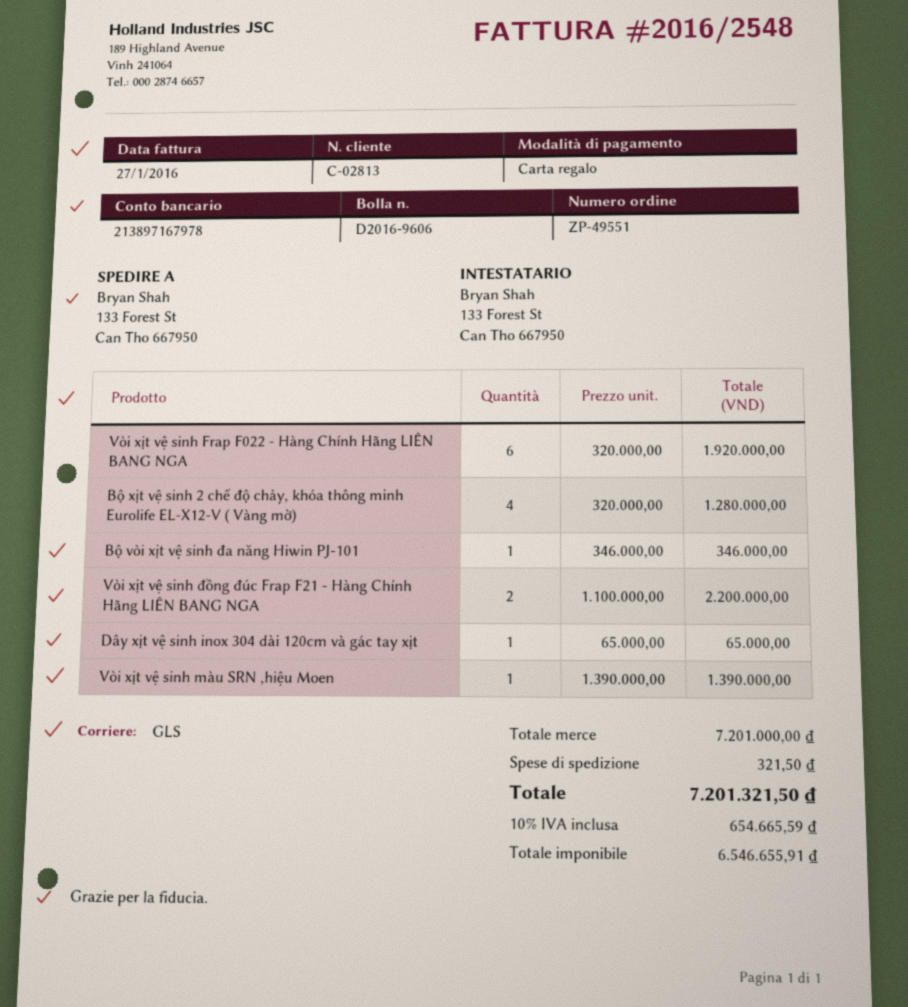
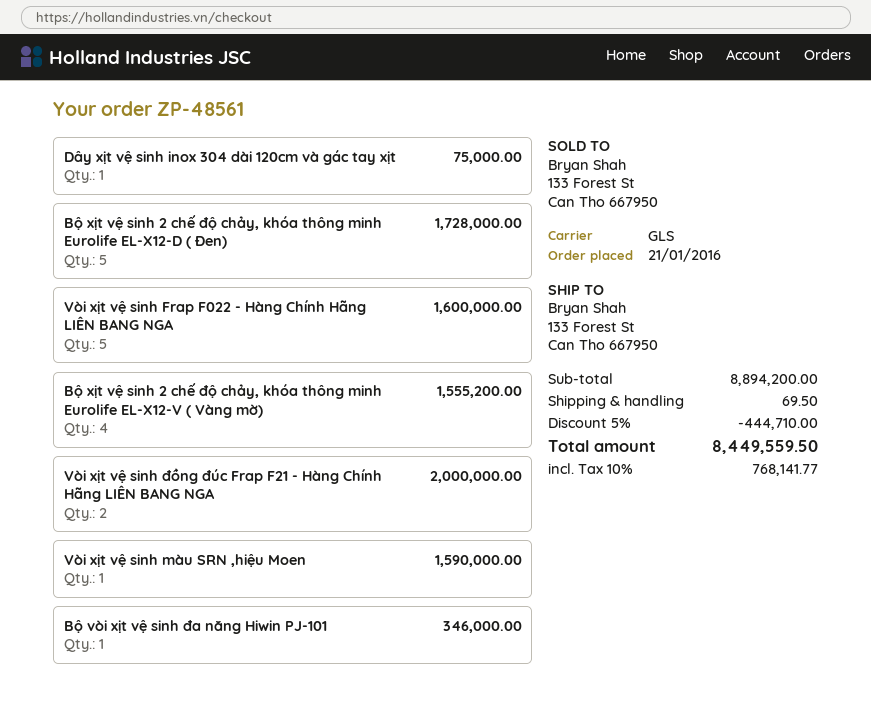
order number: ZP-49551 -> ZP-48561
Vòi xịt vệ sinh Frap F022 - Hàng Chính Hãng LIÊN BANG NGA: 6 for 1920000.00 -> 5 for 1600000.00
Bộ xịt vệ sinh 2 chế độ chảy, khóa thông minh Eurolife EL-X12-V ( Vàng mờ): 4 for 1280000.00 -> 4 for 1555200.00
Vòi xịt vệ sinh đồng đúc Frap F21 - Hàng Chính Hãng LIÊN BANG NGA: 2 for 2200000.00 -> 2 for 2000000.00
Dây xịt vệ sinh inox 304 dài 120cm và gác tay xịt: 1 for 65000.00 -> 1 for 75000.00
Vòi xịt vệ sinh màu SRN ,hiệu Moen: 1 for 1390000.00 -> 1 for 1590000.00
Bộ xịt vệ sinh 2 chế độ chảy, khóa thông minh Eurolife EL-X12-D ( Đen): none -> 5 for 1728000.00
subtotal: 7201000.00 -> 8894200.00
discount: none -> 5% = 444710.00
shipping: 321.50 -> 69.50
tax: 10% = 654665.59 -> 10% = 768141.77
total: 7201321.50 -> 8449559.50

